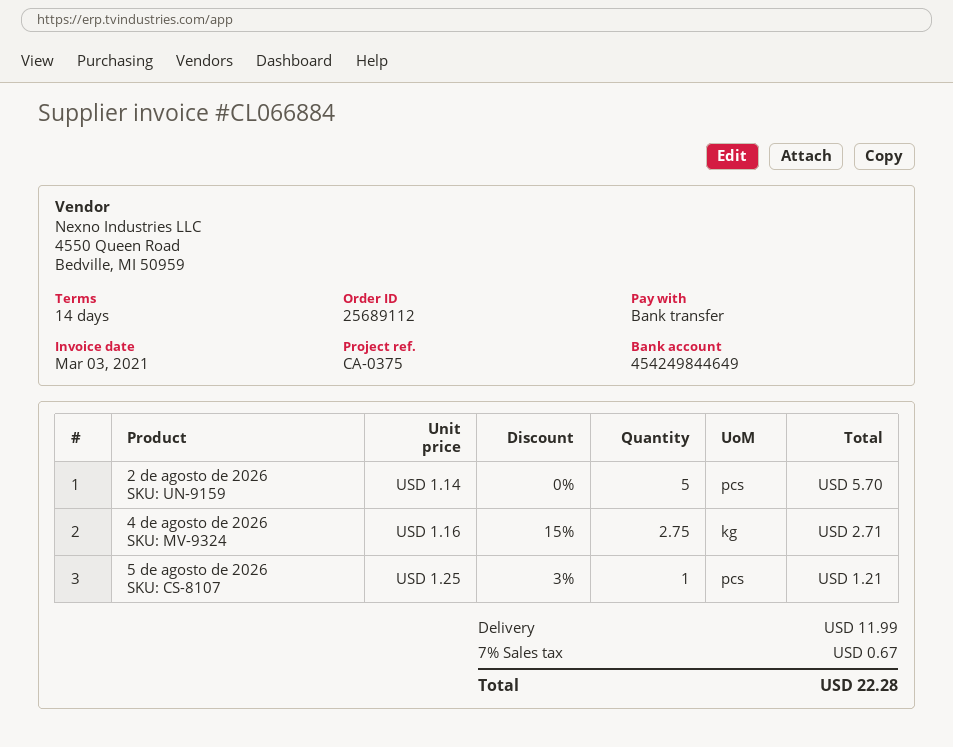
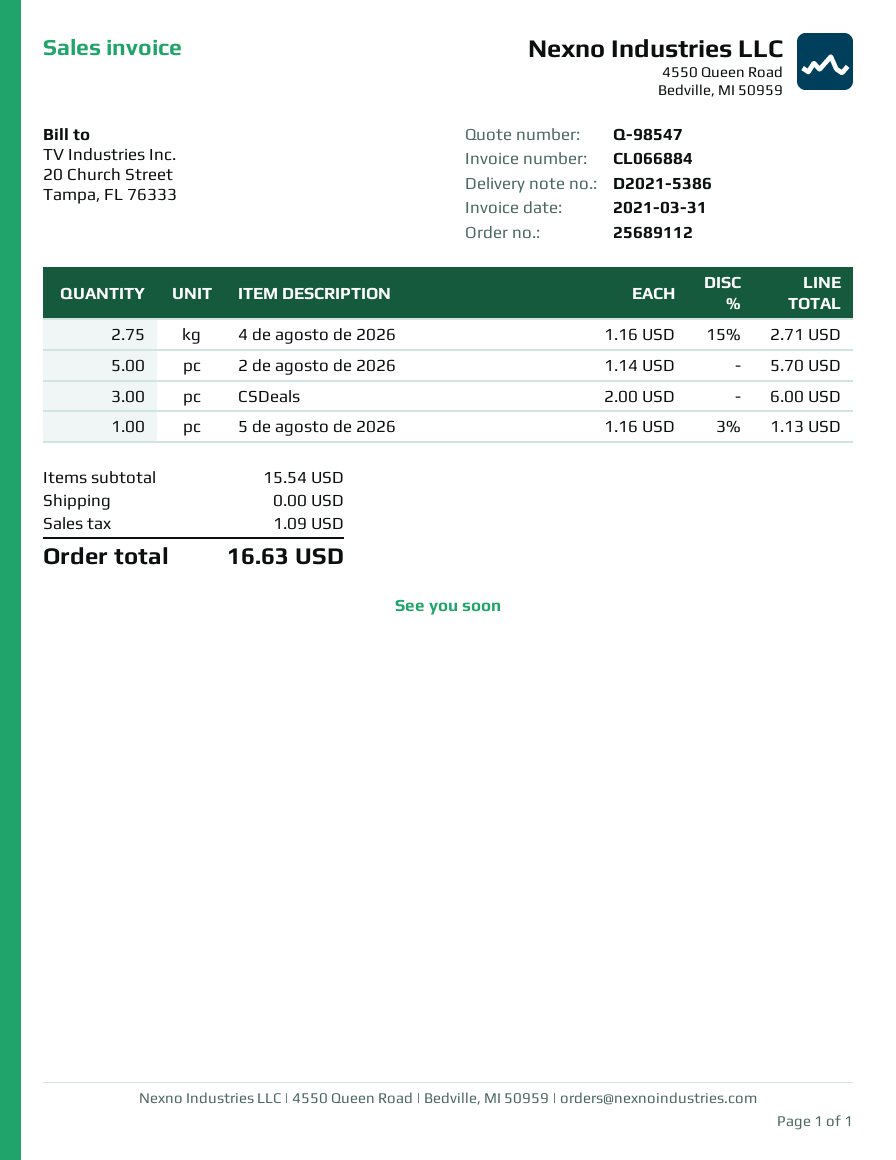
invoice date: 2021-03-03 -> 2021-03-31
5 de agosto de 2026: 1 x 1.25 - 3% = 1.21 -> 1 x 1.16 - 3% = 1.13
CSDeals: none -> 3 x 2.00 = 6.00
shipping: 11.99 -> 0.00
tax: 0.67 -> 1.09
total: 22.28 -> 16.63

